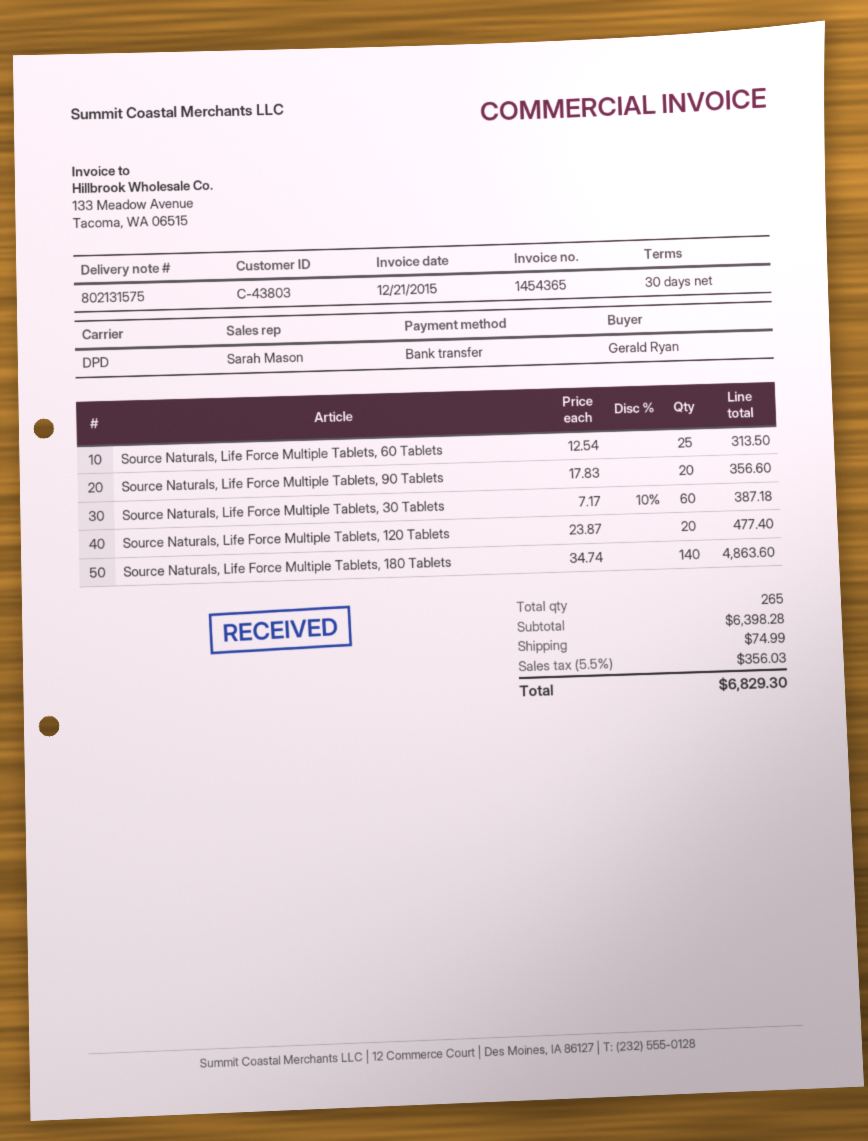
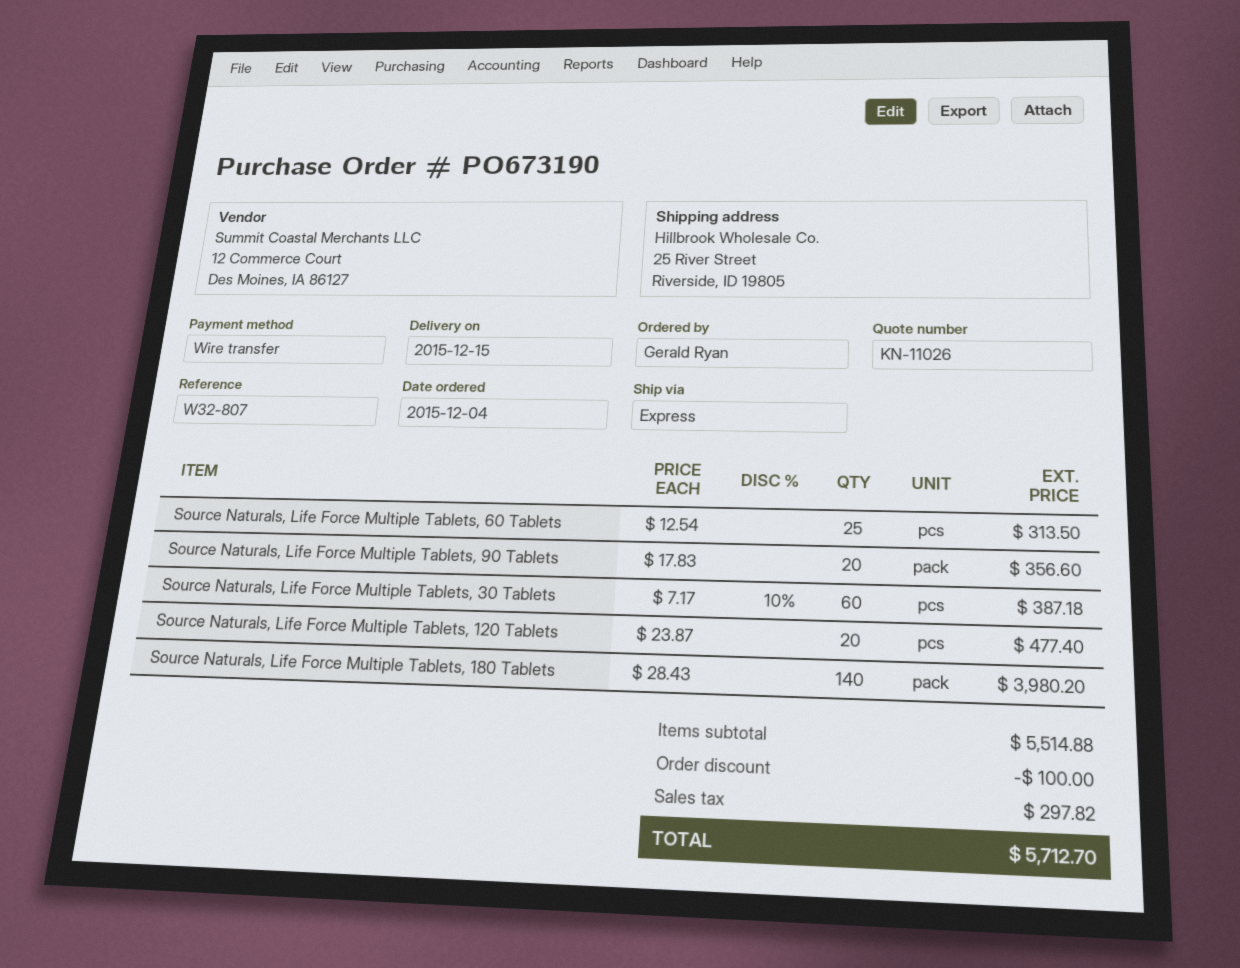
shipping method: DPD -> express
Source Naturals, Life Force Multiple Tablets, 180 Tablets: 140 x 34.74 = 4863.60 -> 140 x 28.43 = 3980.20
subtotal: 6398.28 -> 5514.88
discount: none -> 100.00
shipping: 74.99 -> none
tax: 356.03 -> 297.82
total: 6829.30 -> 5712.70

